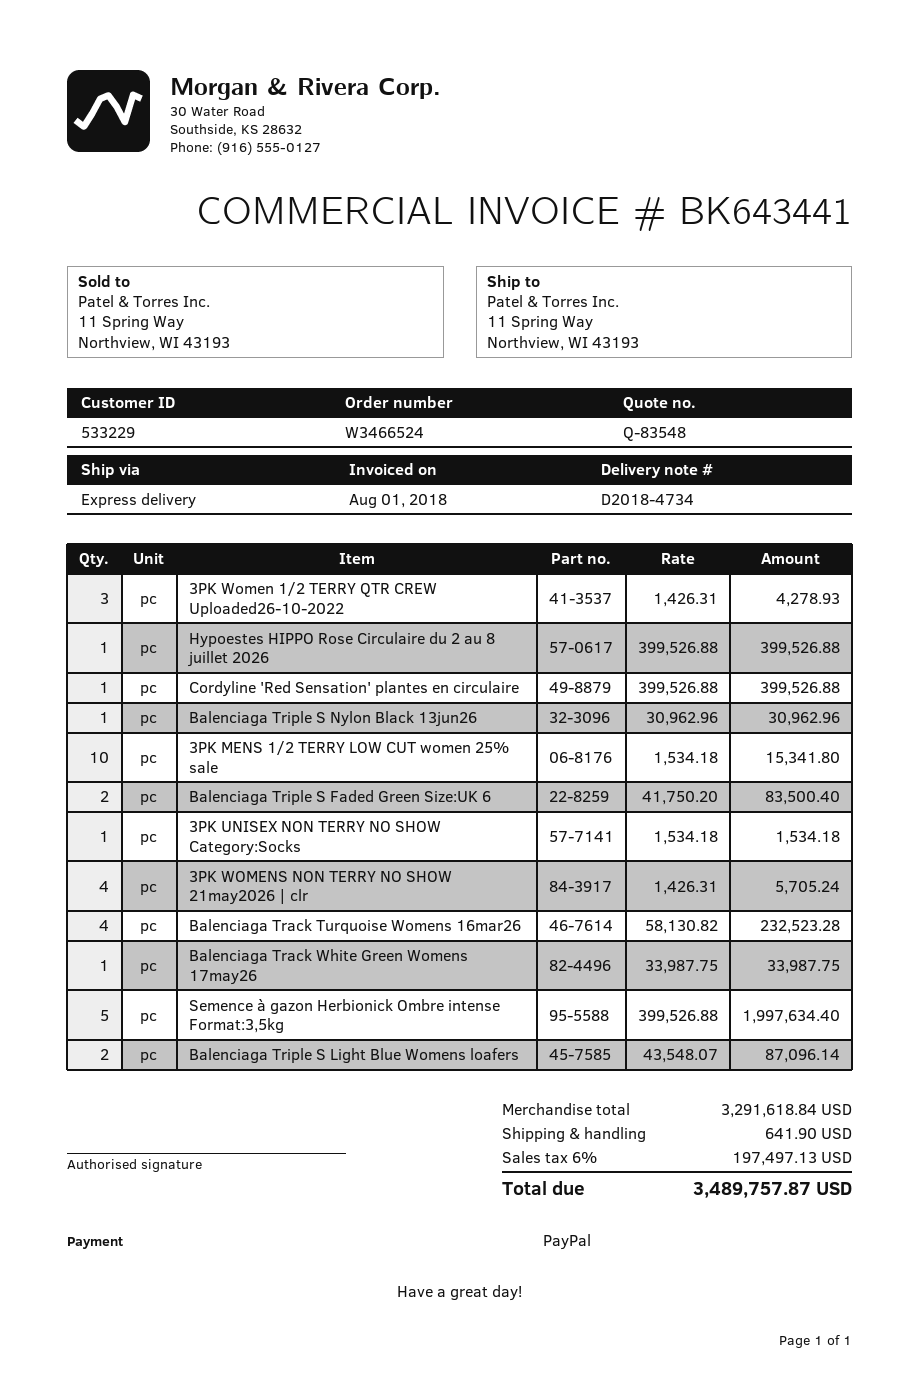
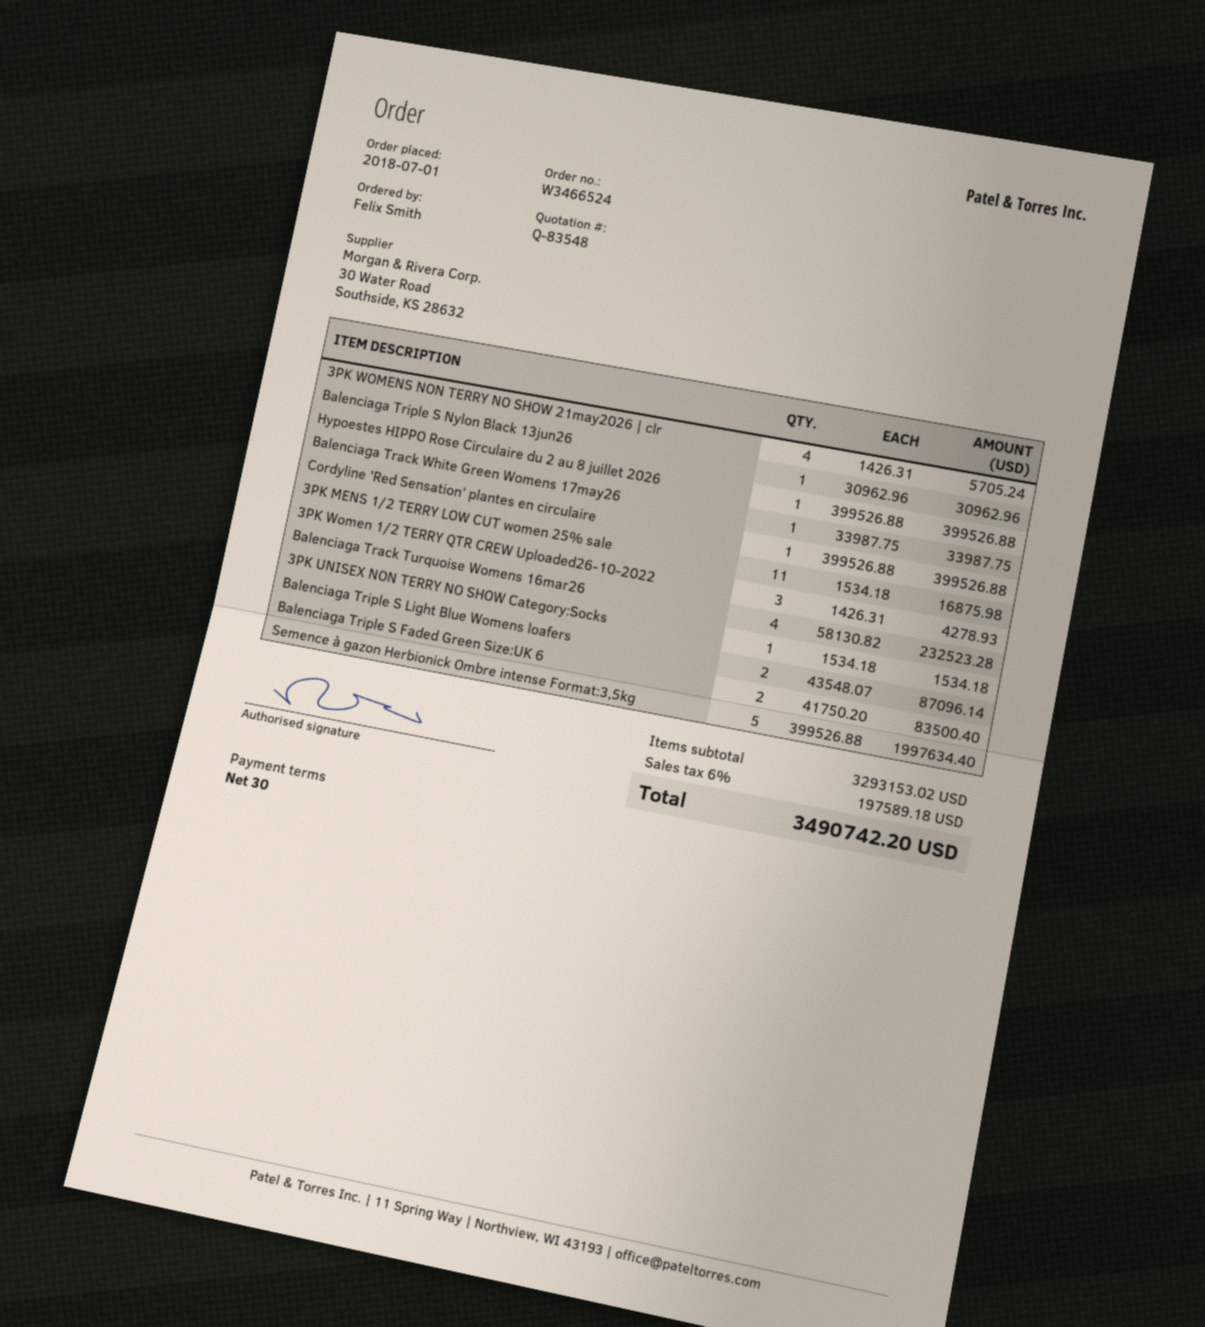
3PK MENS 1/2 TERRY LOW CUT women 25% sale: 10 x 1534.18 = 15341.80 -> 11 x 1534.18 = 16875.98
subtotal: 3291618.84 -> 3293153.02
shipping: 641.90 -> none
tax: 6% = 197497.13 -> 6% = 197589.18
total: 3489757.87 -> 3490742.20

